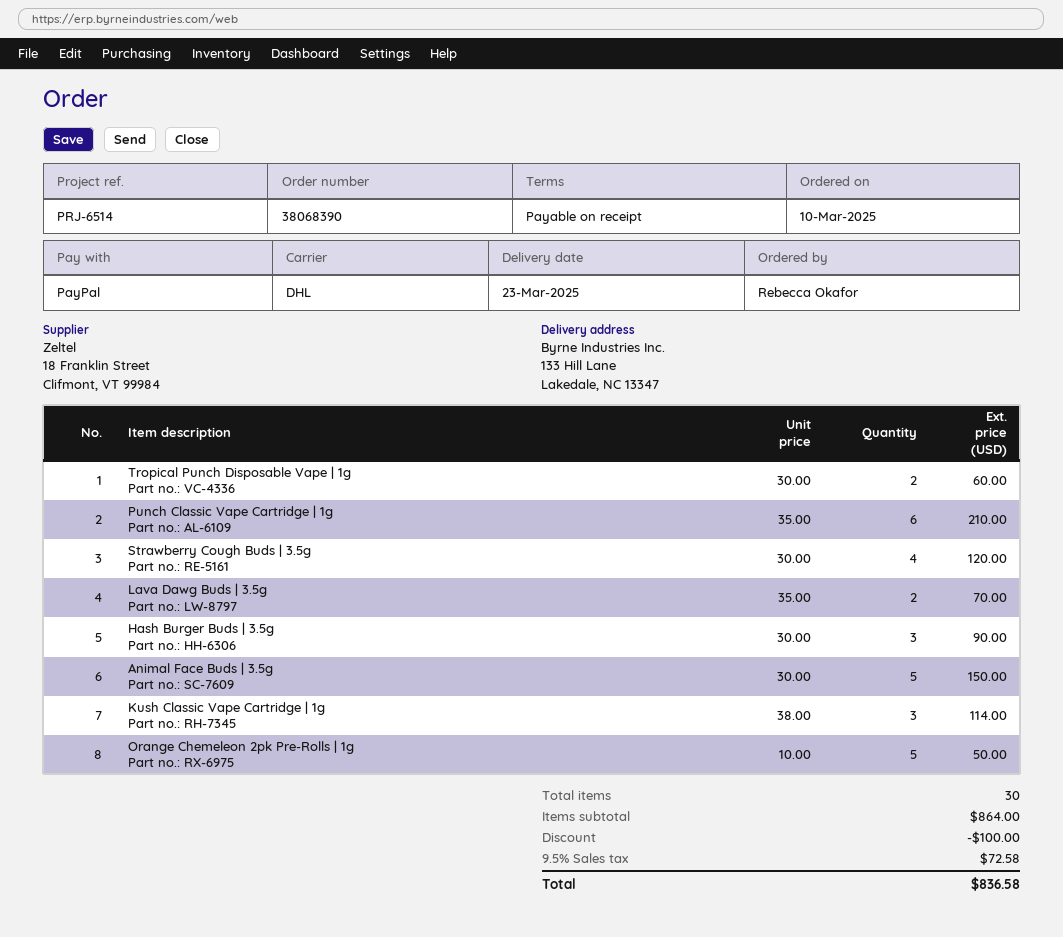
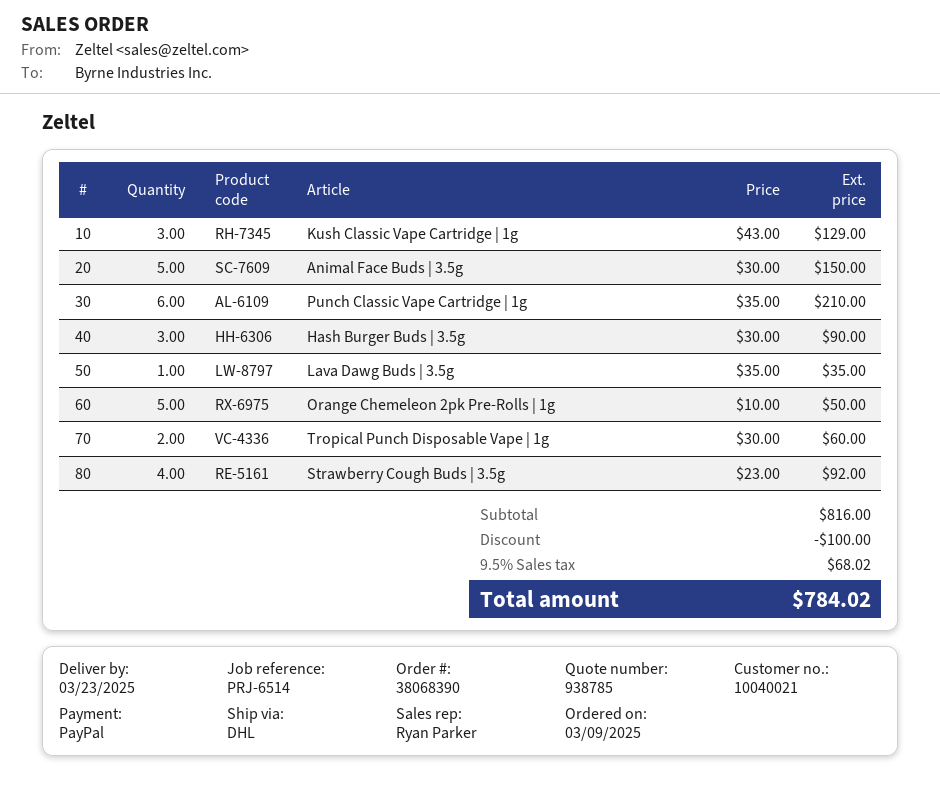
order date: 2025-03-10 -> 2025-03-09
Strawberry Cough Buds | 3.5g: 4 x 30.00 = 120.00 -> 4 x 23.00 = 92.00
Lava Dawg Buds | 3.5g: 2 x 35.00 = 70.00 -> 1 x 35.00 = 35.00
Kush Classic Vape Cartridge | 1g: 3 x 38.00 = 114.00 -> 3 x 43.00 = 129.00
subtotal: 864.00 -> 816.00
tax: 9.5% = 72.58 -> 9.5% = 68.02
total: 836.58 -> 784.02

